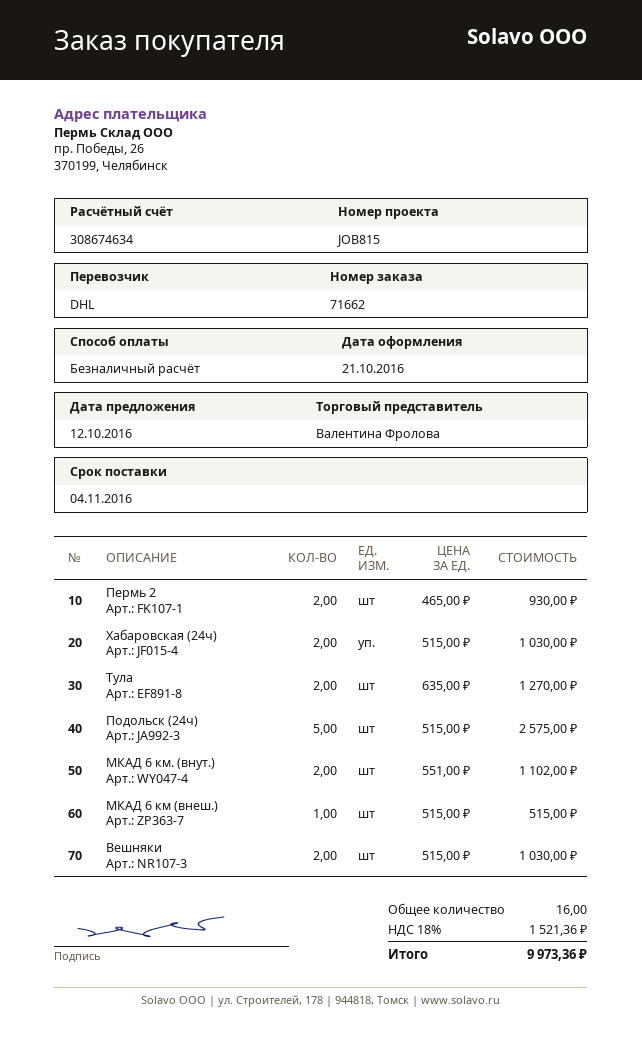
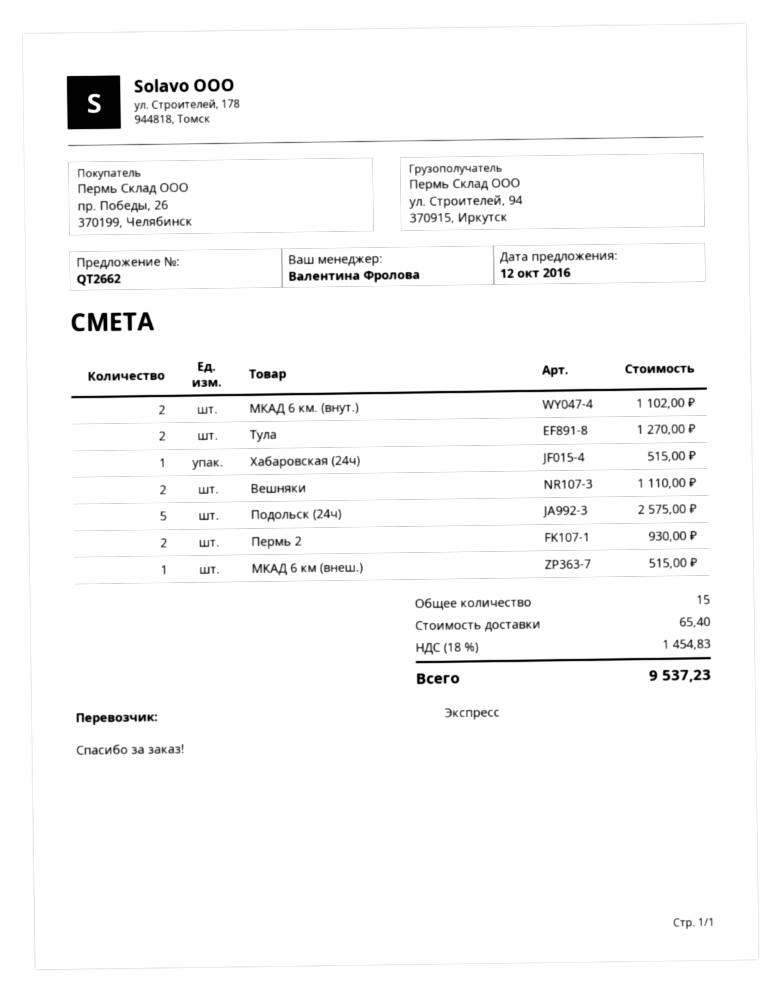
shipping method: DHL -> express
Хабаровская (24ч): 2 for 1030.00 -> 1 for 515.00
Вешняки: 2 for 1030.00 -> 2 for 1110.00
total quantity: 16 -> 15
shipping: none -> 65.40
tax: 18% = 1521.36 -> 18% = 1454.83
total: 9973.36 -> 9537.23

